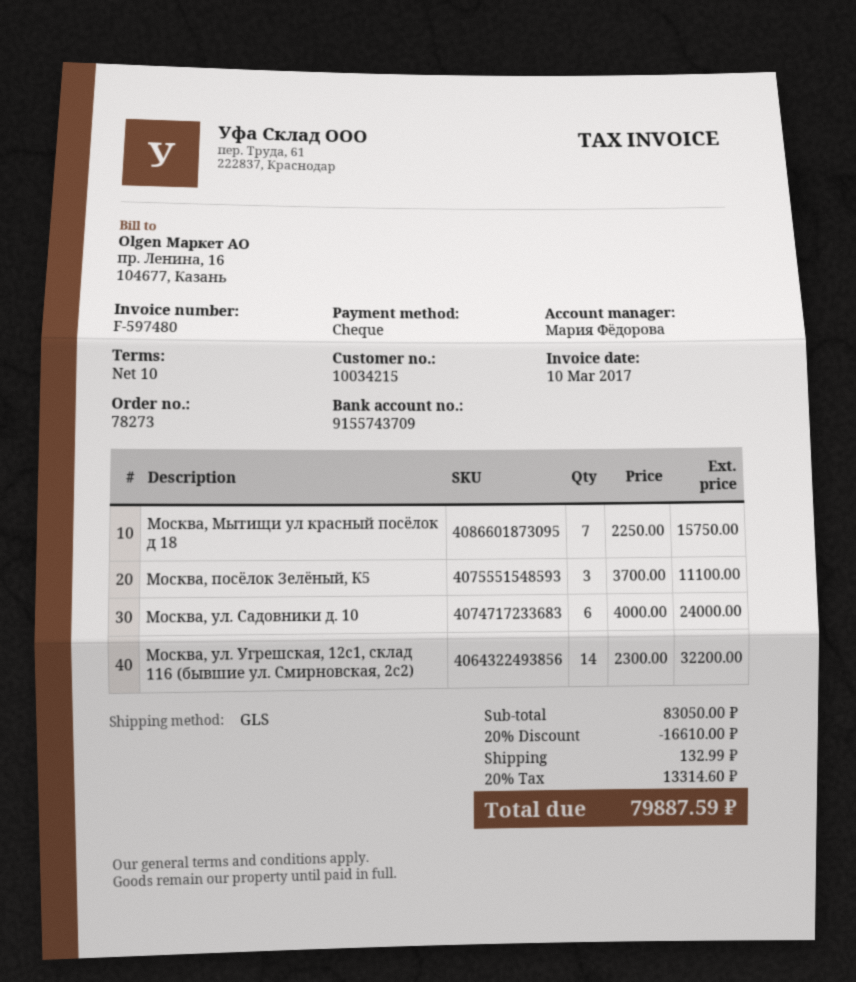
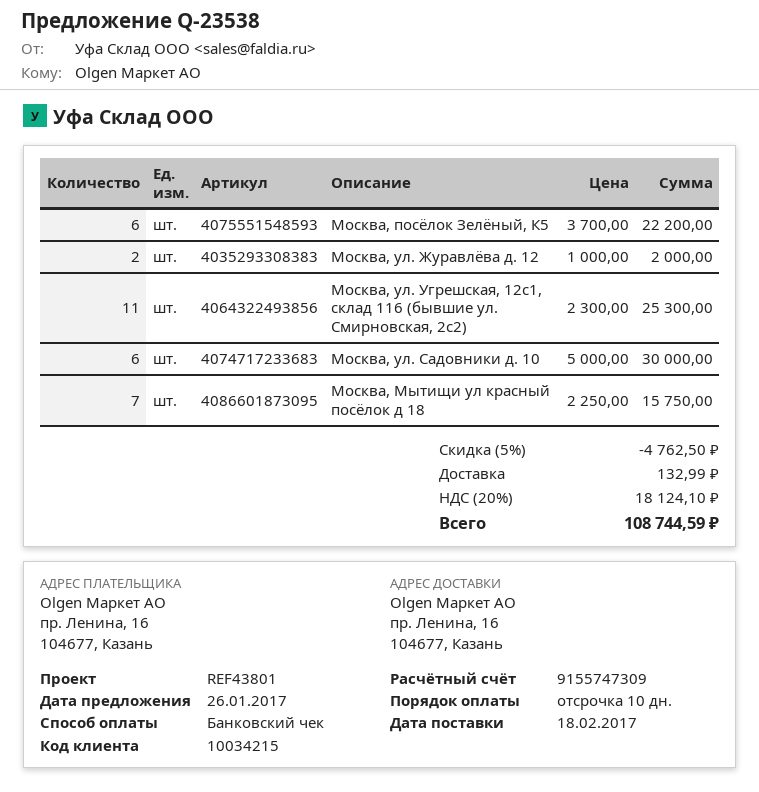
bank account: 9155743709 -> 9155747309
Москва, посёлок Зелёный, К5: 3 x 3700.00 = 11100.00 -> 6 x 3700.00 = 22200.00
Москва, ул. Садовники д. 10: 6 x 4000.00 = 24000.00 -> 6 x 5000.00 = 30000.00
Москва, ул. Угрешская, 12с1, склад 116 (бывшие ул. Смирновская, 2с2): 14 x 2300.00 = 32200.00 -> 11 x 2300.00 = 25300.00
Москва, ул. Журавлёва д. 12: none -> 2 x 1000.00 = 2000.00
discount: 20% = 16610.00 -> 5% = 4762.50
tax: 20% = 13314.60 -> 20% = 18124.10
total: 79887.59 -> 108744.59

